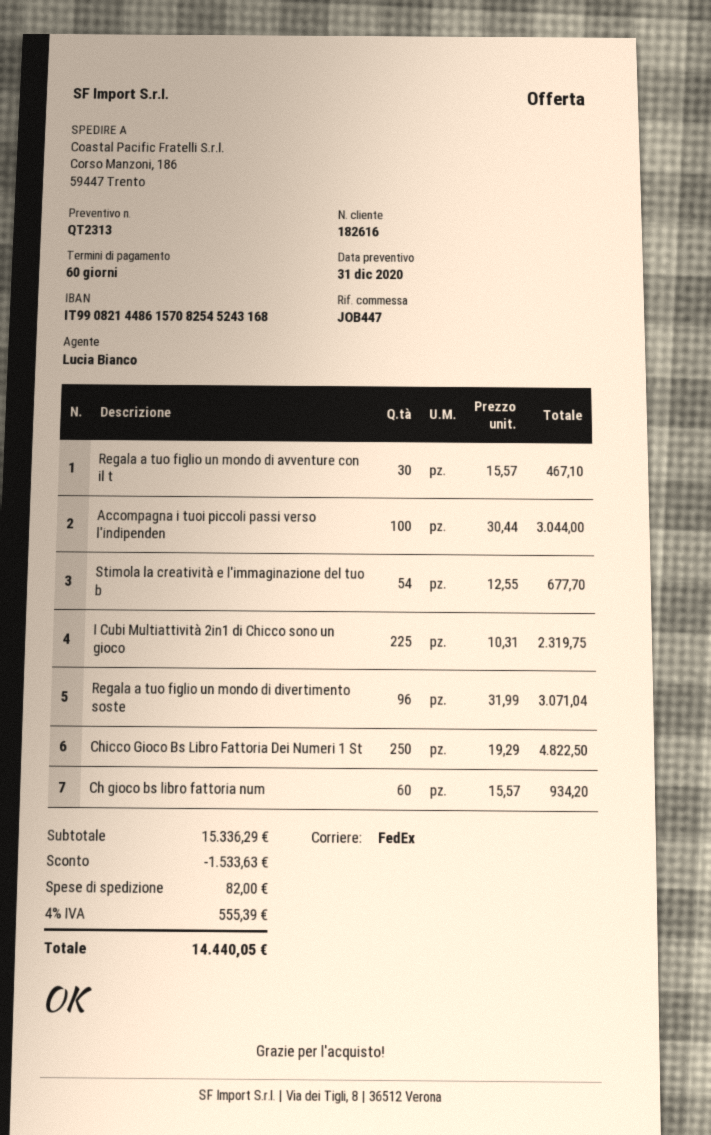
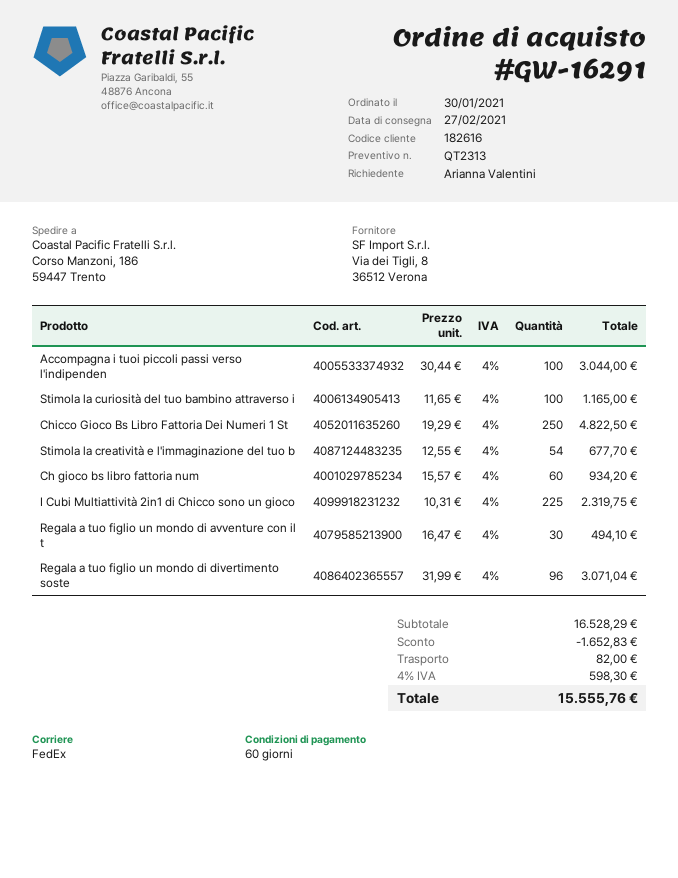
Regala a tuo figlio un mondo di avventure con il t: 30 x 15.57 = 467.10 -> 30 x 16.47 = 494.10
Stimola la curiosità del tuo bambino attraverso i: none -> 100 x 11.65 = 1165.00
subtotal: 15336.29 -> 16528.29
discount: 1533.63 -> 1652.83
tax: 4% = 555.39 -> 4% = 598.30
total: 14440.05 -> 15555.76

